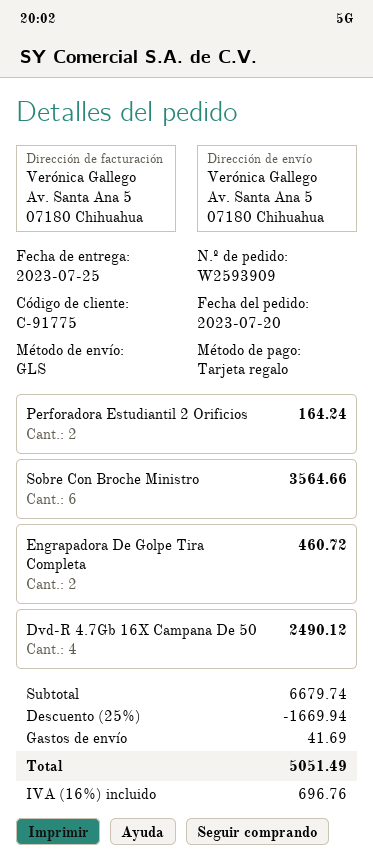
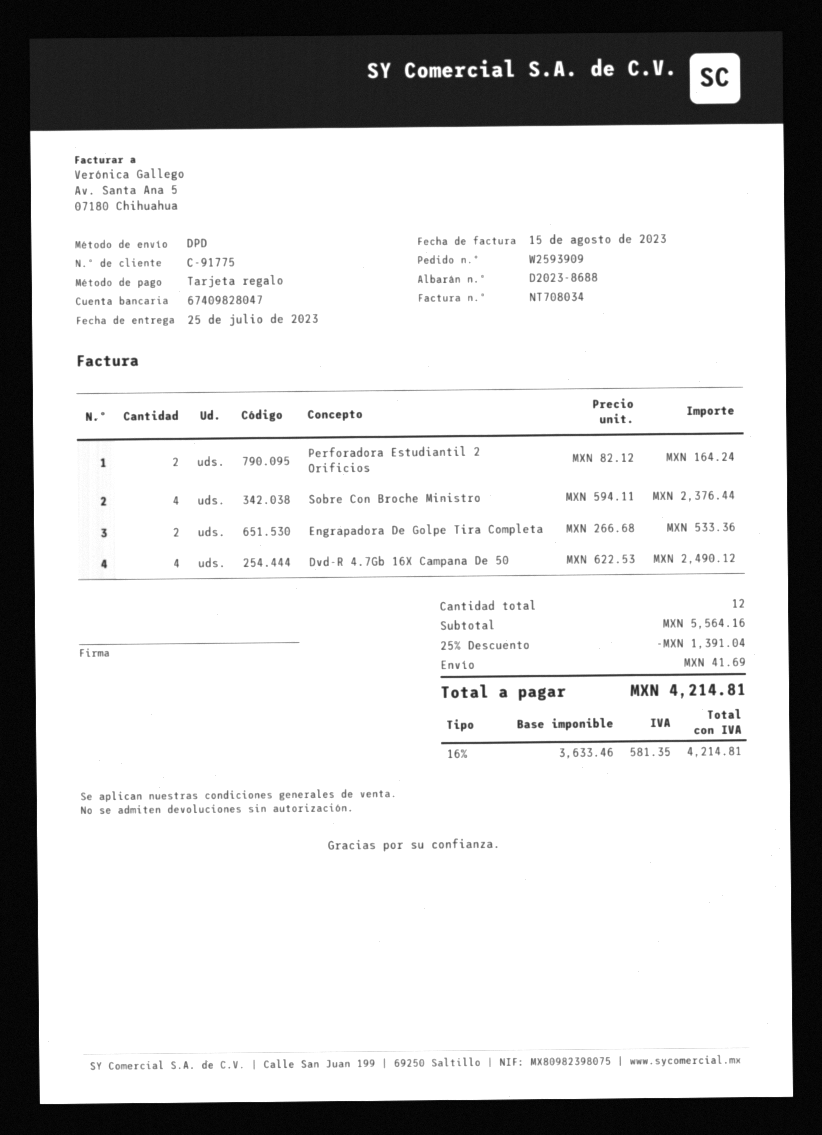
shipping method: GLS -> DPD
Sobre Con Broche Ministro: 6 for 3564.66 -> 4 for 2376.44
Engrapadora De Golpe Tira Completa: 2 for 460.72 -> 2 for 533.36
subtotal: 6679.74 -> 5564.16
discount: 25% = 1669.94 -> 25% = 1391.04
tax: 16% = 696.76 -> 16% = 581.35
total: 5051.49 -> 4214.81

